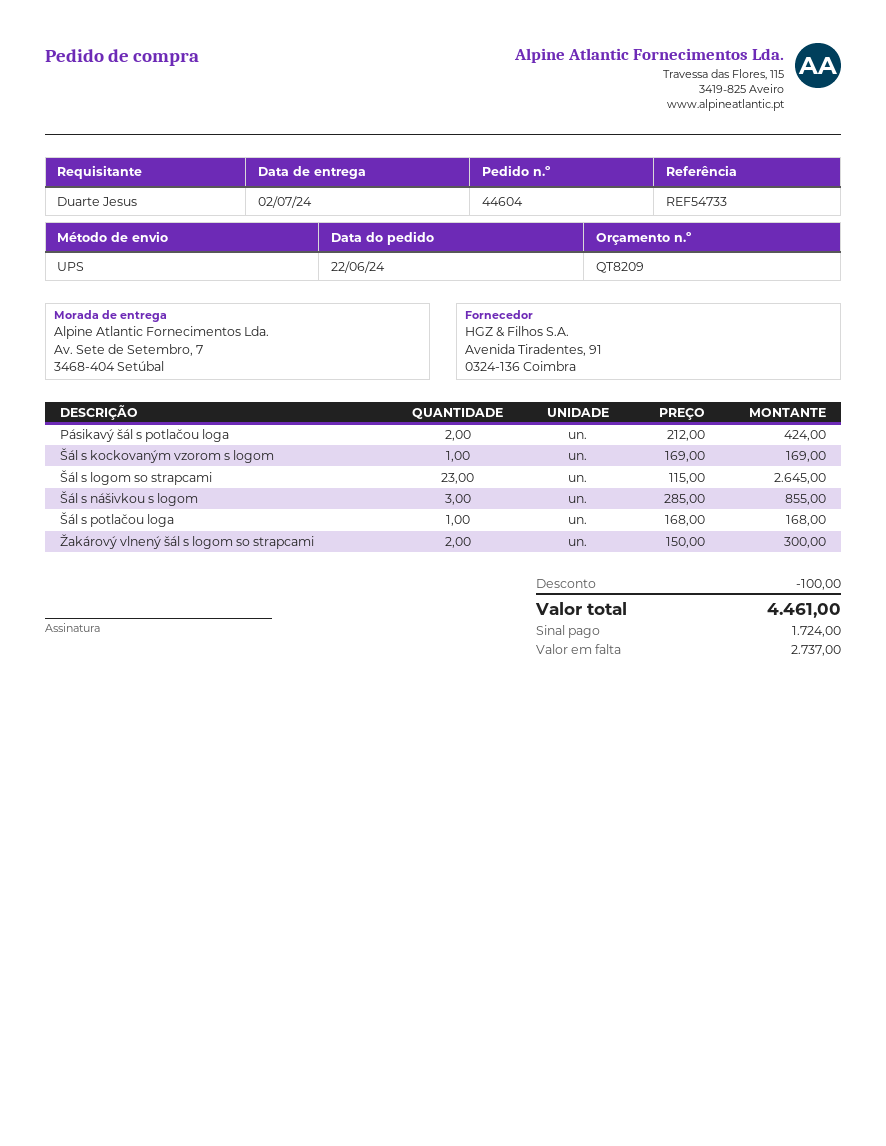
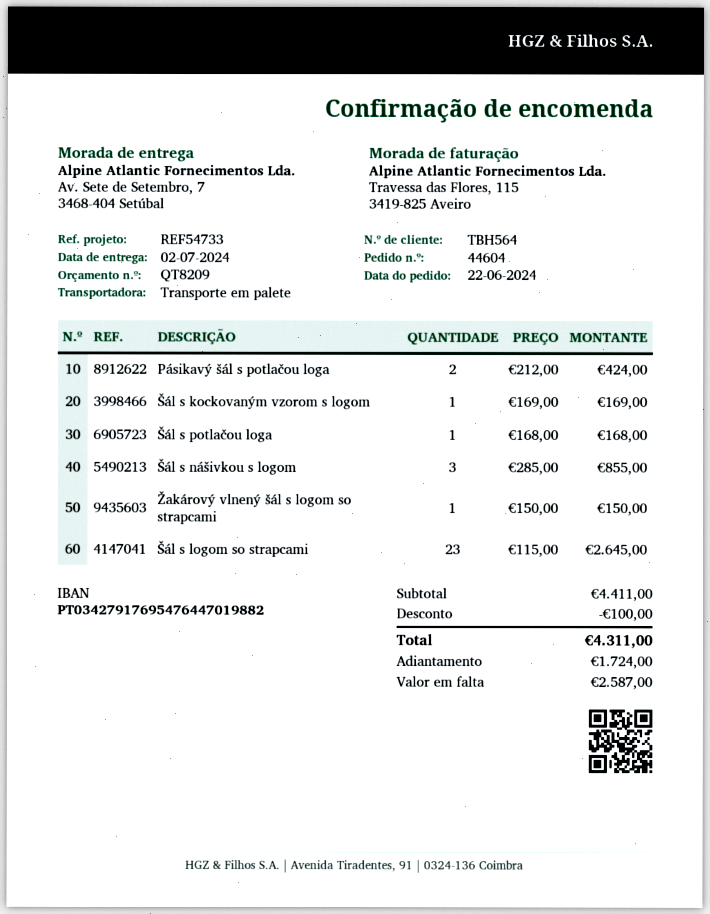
shipping method: UPS -> pallet freight
Žakárový vlnený šál s logom so strapcami: 2 x 150.00 = 300.00 -> 1 x 150.00 = 150.00
total: 4461.00 -> 4311.00
balance: 2737.00 -> 2587.00

